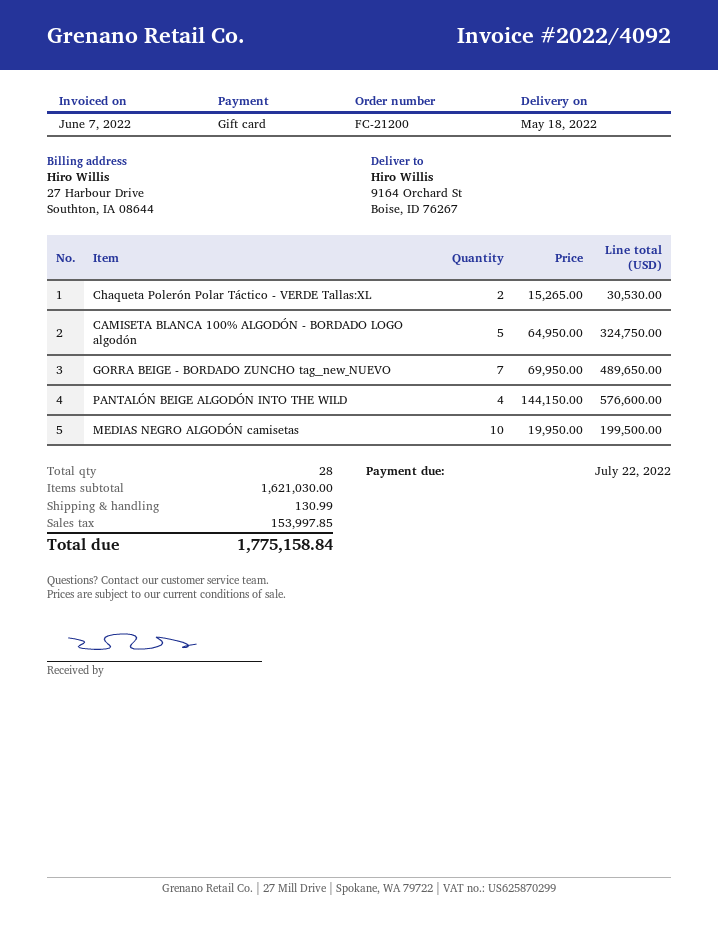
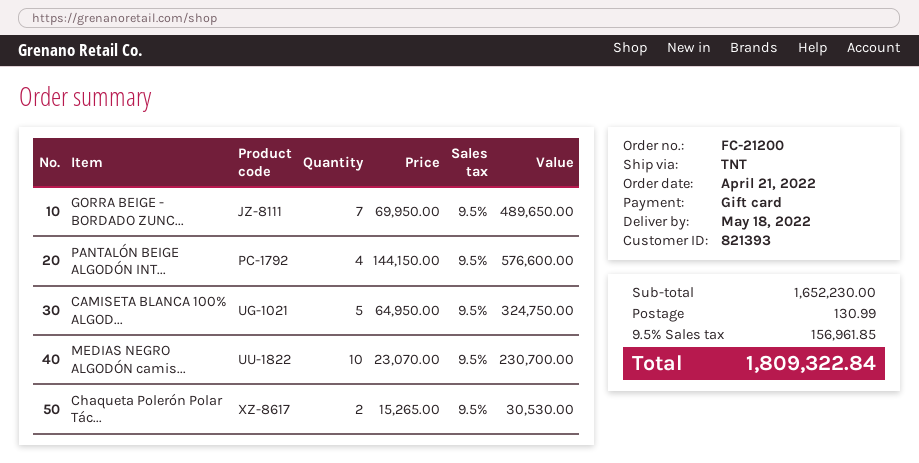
MEDIAS NEGRO ALGODÓN camisetas: 10 x 19950.00 = 199500.00 -> 10 x 23070.00 = 230700.00
subtotal: 1621030.00 -> 1652230.00
tax: 153997.85 -> 156961.85
total: 1775158.84 -> 1809322.84

